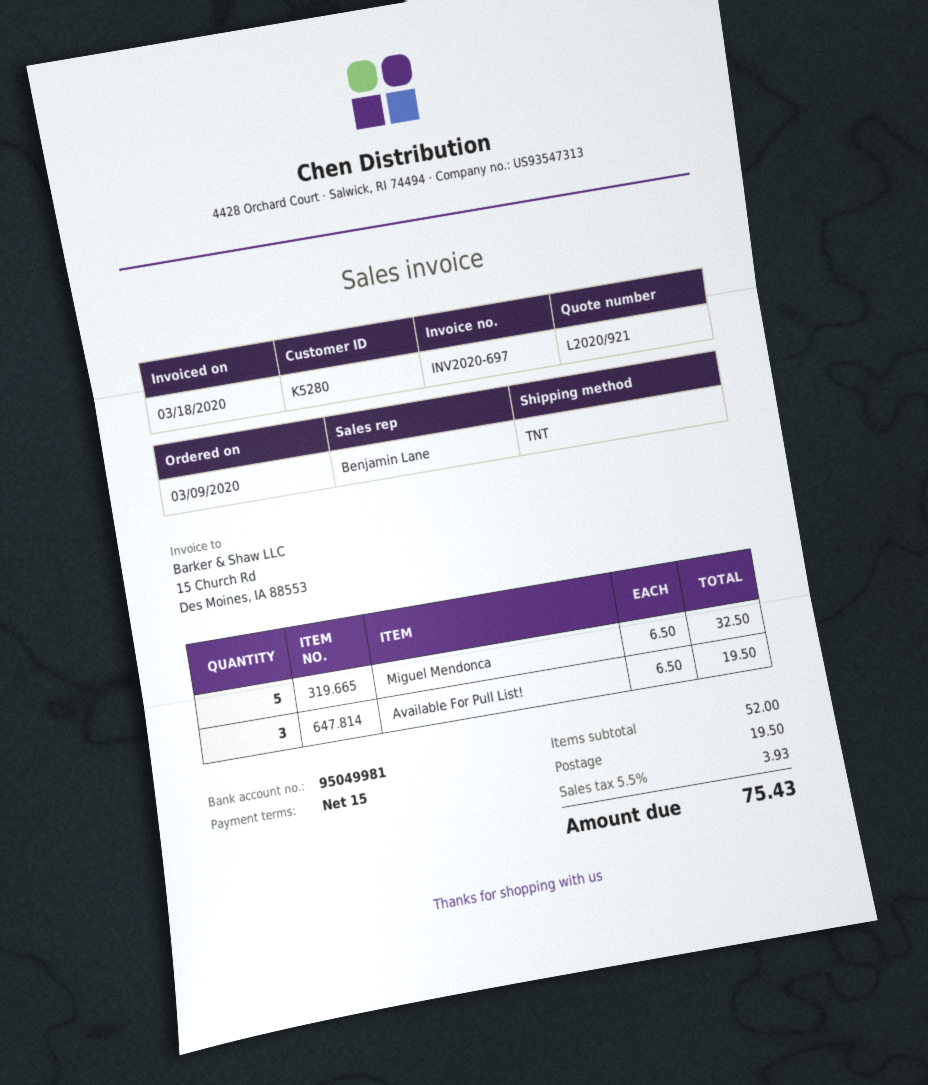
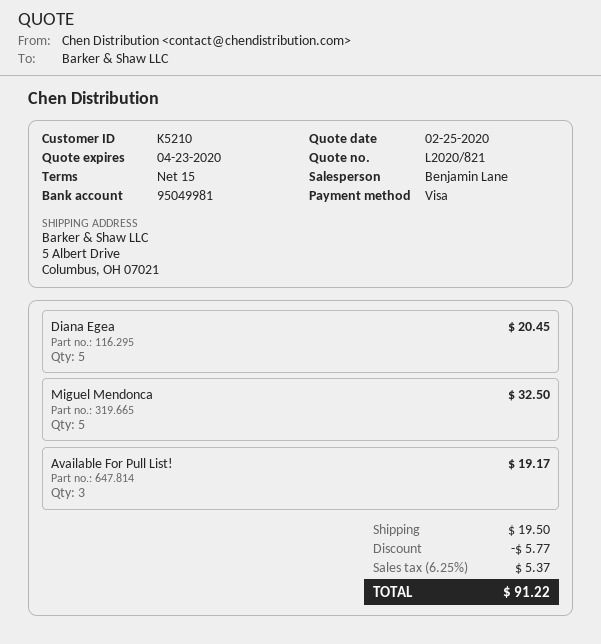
quote number: L2020/921 -> L2020/821
customer number: K5280 -> K5210
Available For Pull List!: 3 for 19.50 -> 3 for 19.17
Diana Egea: none -> 5 for 20.45
discount: none -> 5.77
tax: 5.5% = 3.93 -> 6.25% = 5.37
total: 75.43 -> 91.22

